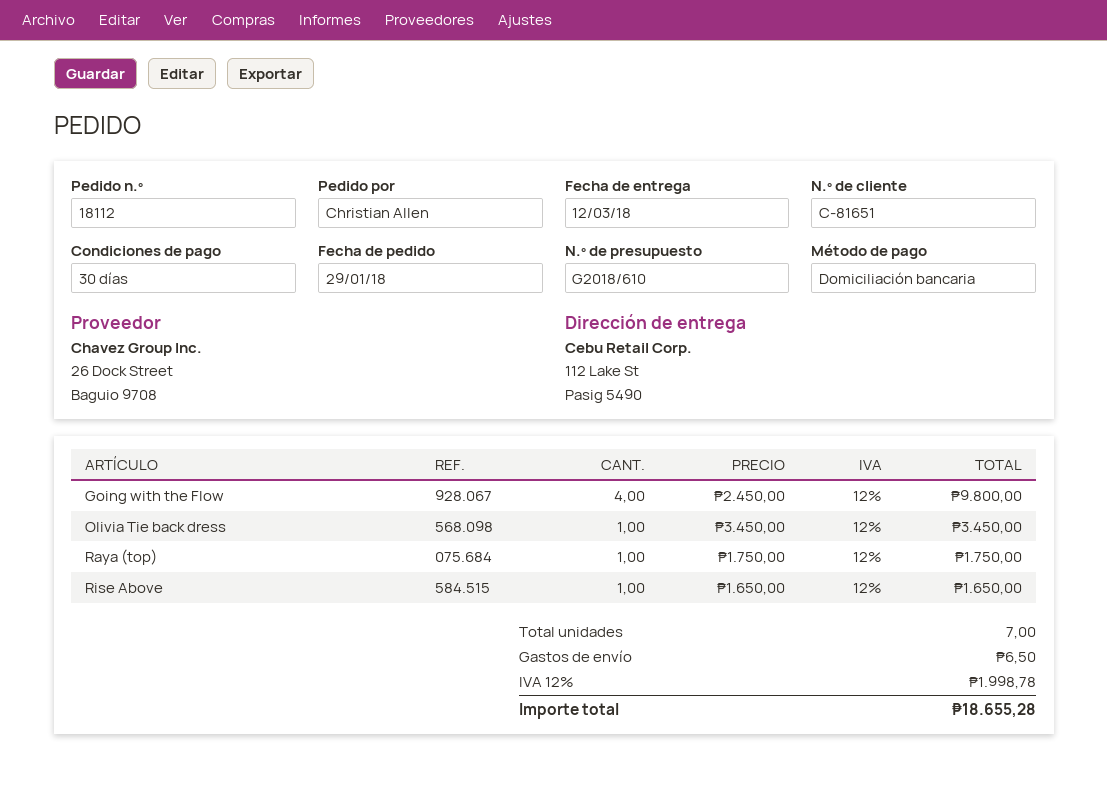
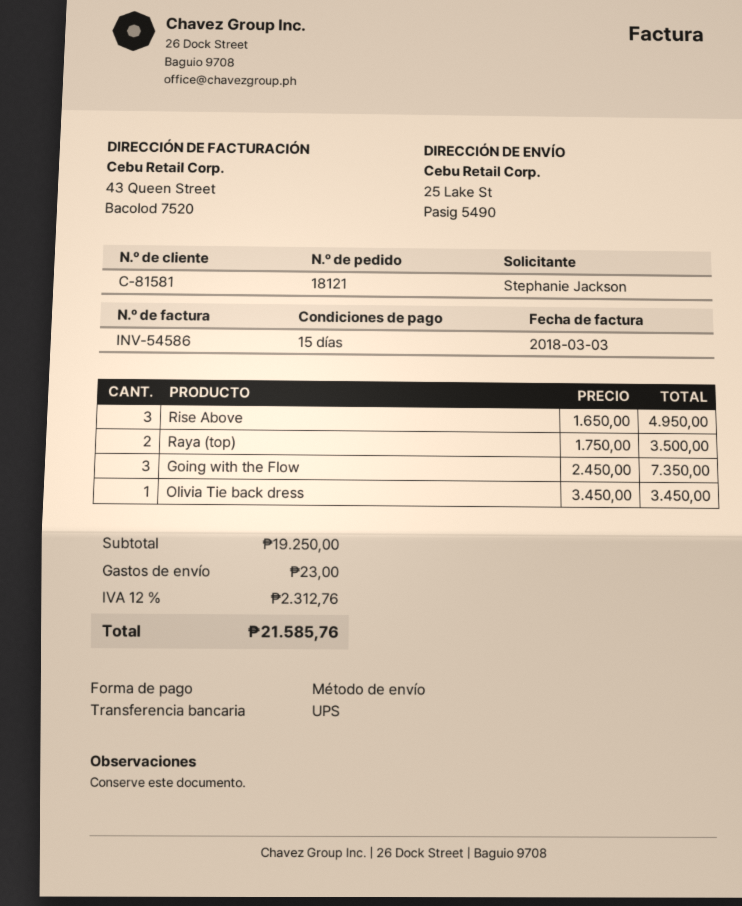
order number: 18112 -> 18121
payment terms: 30 days -> 15 days
customer number: C-81651 -> C-81581
ordered by: Christian Allen -> Stephanie Jackson
payment method: direct debit -> bank transfer
ship to: 112 Lake St, Pasig 5490 -> 25 Lake St, Pasig 5490
Going with the Flow: 4 x 2450.00 = 9800.00 -> 3 x 2450.00 = 7350.00
Raya (top): 1 x 1750.00 = 1750.00 -> 2 x 1750.00 = 3500.00
Rise Above: 1 x 1650.00 = 1650.00 -> 3 x 1650.00 = 4950.00
shipping: 6.50 -> 23.00
tax: 12% = 1998.78 -> 12% = 2312.76
total: 18655.28 -> 21585.76

